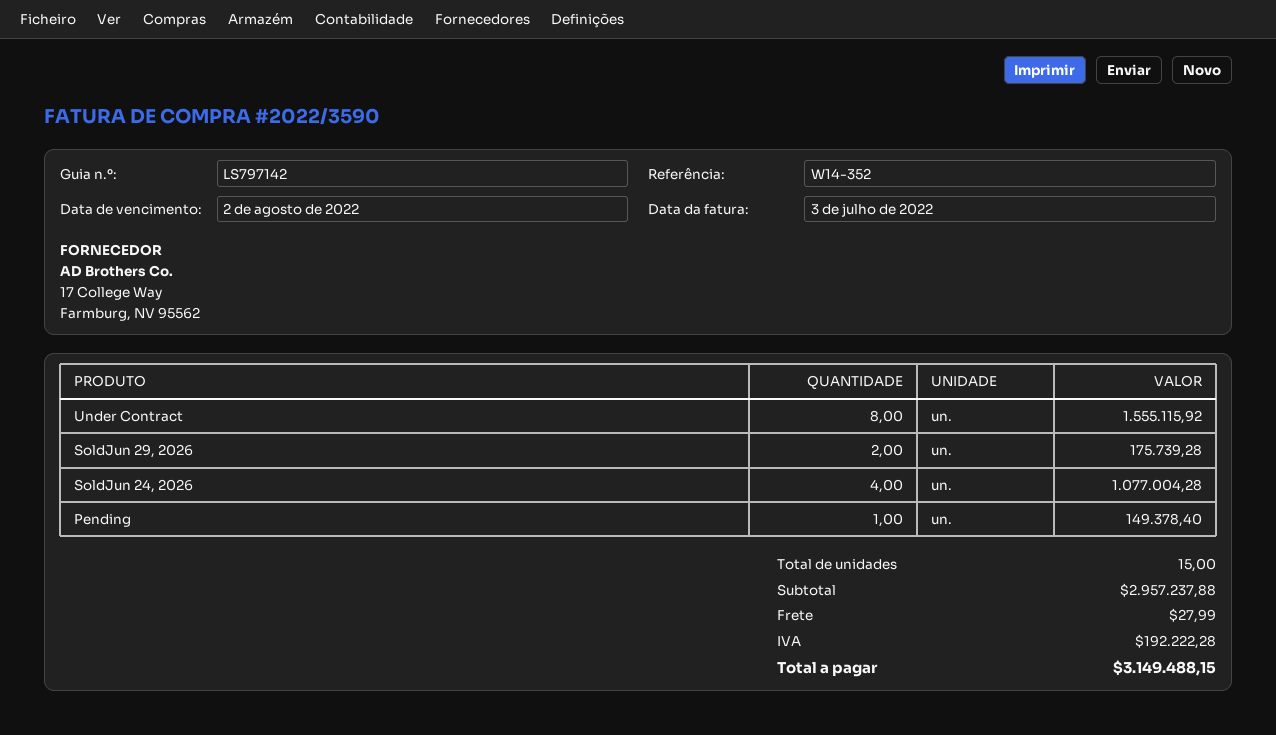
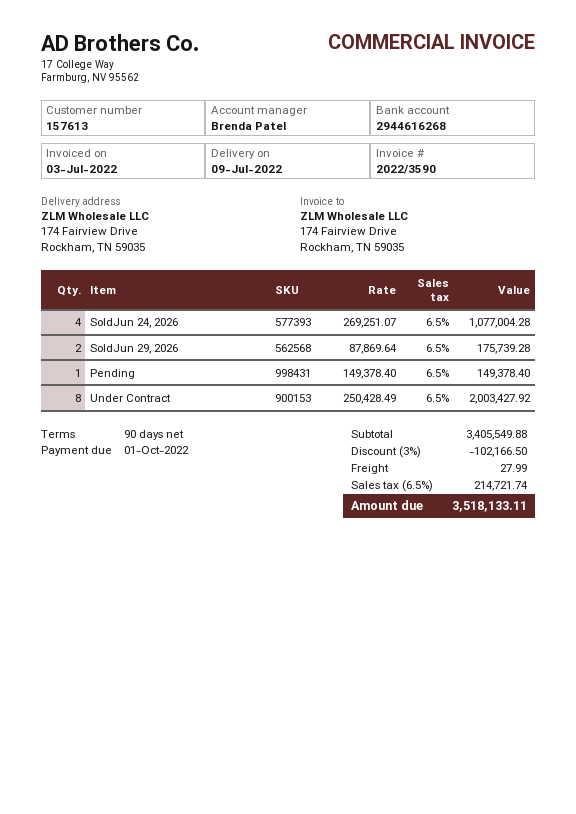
due date: 2022-08-02 -> 2022-10-01
Under Contract: 8 for 1555115.92 -> 8 for 2003427.92
subtotal: 2957237.88 -> 3405549.88
discount: none -> 3% = 102166.50
tax: 192222.28 -> 214721.74
total: 3149488.15 -> 3518133.11

